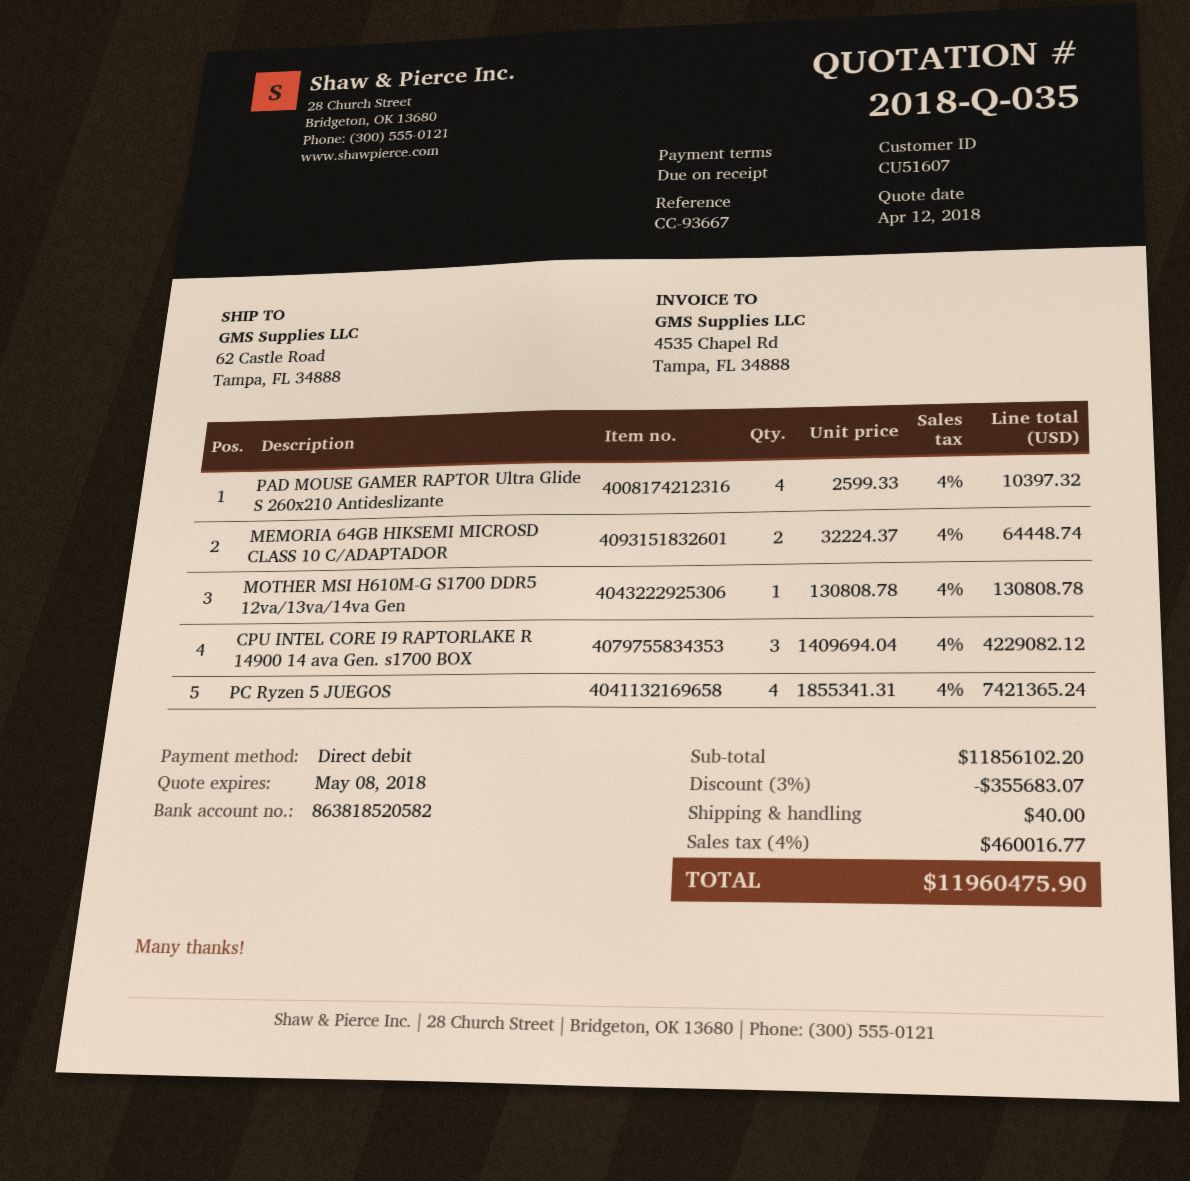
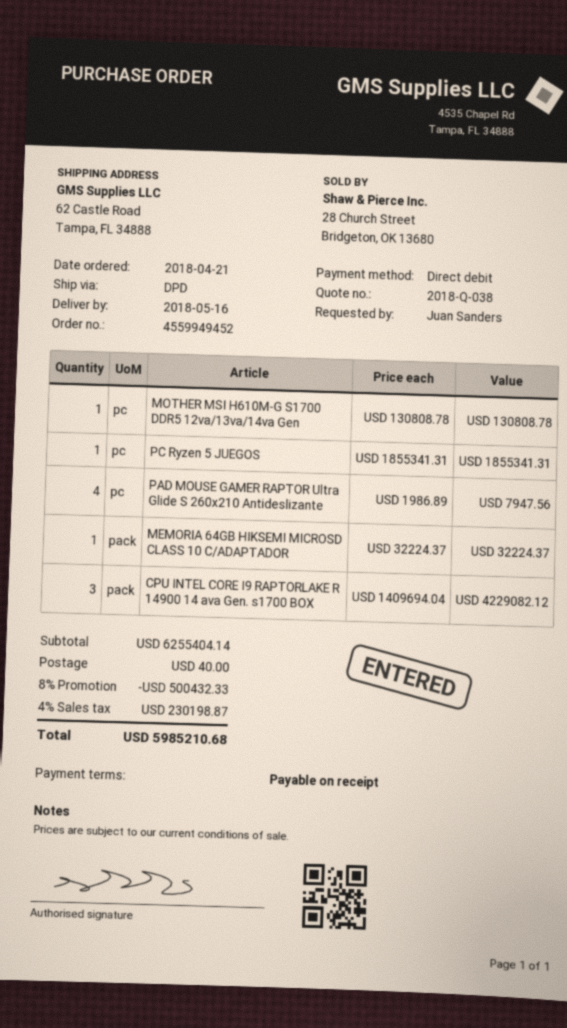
quote number: 2018-Q-035 -> 2018-Q-038
PAD MOUSE GAMER RAPTOR Ultra Glide S 260x210 Antideslizante: 4 x 2599.33 = 10397.32 -> 4 x 1986.89 = 7947.56
MEMORIA 64GB HIKSEMI MICROSD CLASS 10 C/ADAPTADOR: 2 x 32224.37 = 64448.74 -> 1 x 32224.37 = 32224.37
PC Ryzen 5 JUEGOS: 4 x 1855341.31 = 7421365.24 -> 1 x 1855341.31 = 1855341.31
subtotal: 11856102.20 -> 6255404.14
discount: 3% = 355683.07 -> 8% = 500432.33
tax: 4% = 460016.77 -> 4% = 230198.87
total: 11960475.90 -> 5985210.68

